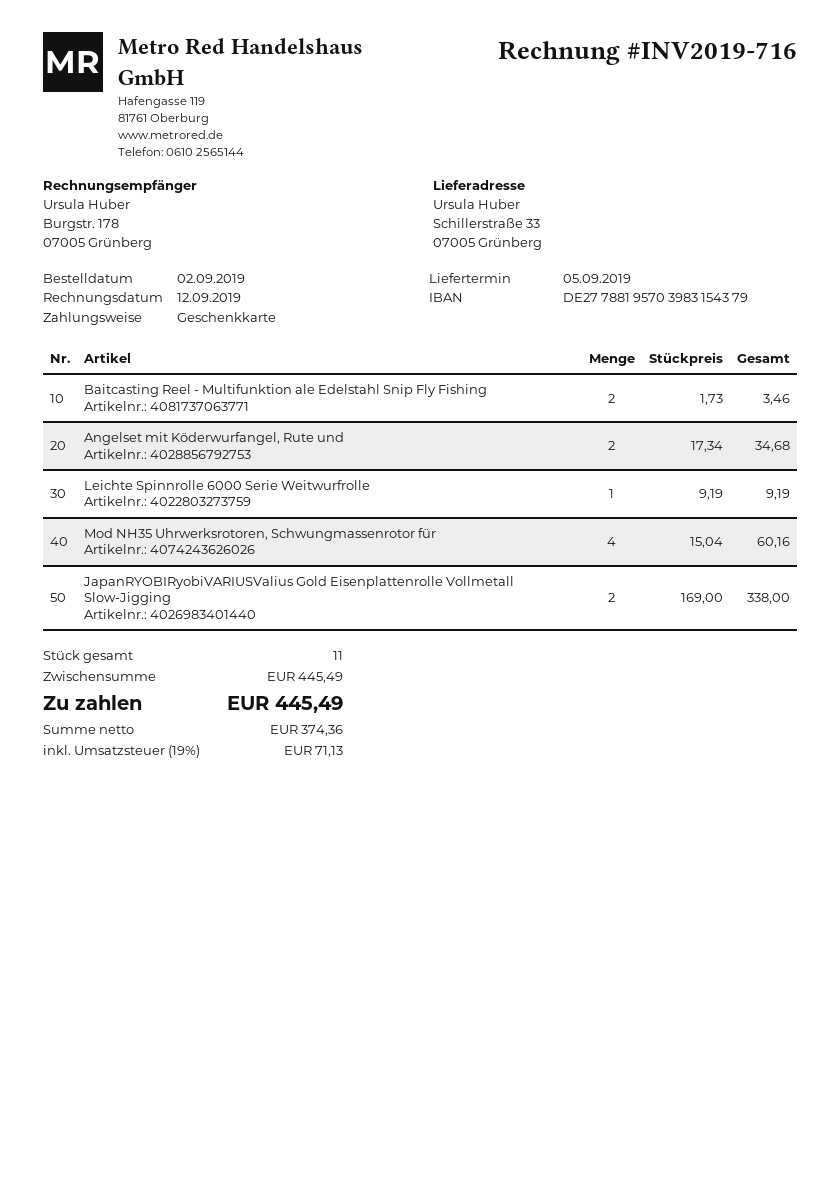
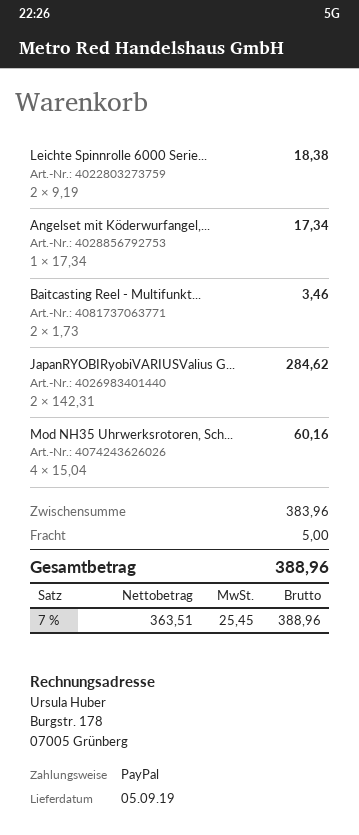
payment method: gift card -> PayPal
Angelset mit Köderwurfangel, Rute und: 2 x 17.34 = 34.68 -> 1 x 17.34 = 17.34
Leichte Spinnrolle 6000 Serie Weitwurfrolle: 1 x 9.19 = 9.19 -> 2 x 9.19 = 18.38
JapanRYOBIRyobiVARIUSValius Gold Eisenplattenrolle Vollmetall Slow-Jigging: 2 x 169.00 = 338.00 -> 2 x 142.31 = 284.62
subtotal: 445.49 -> 383.96
shipping: none -> 5.00
net: 374.36 -> 363.51
tax: 19% = 71.13 -> 7% = 25.45
total: 445.49 -> 388.96

